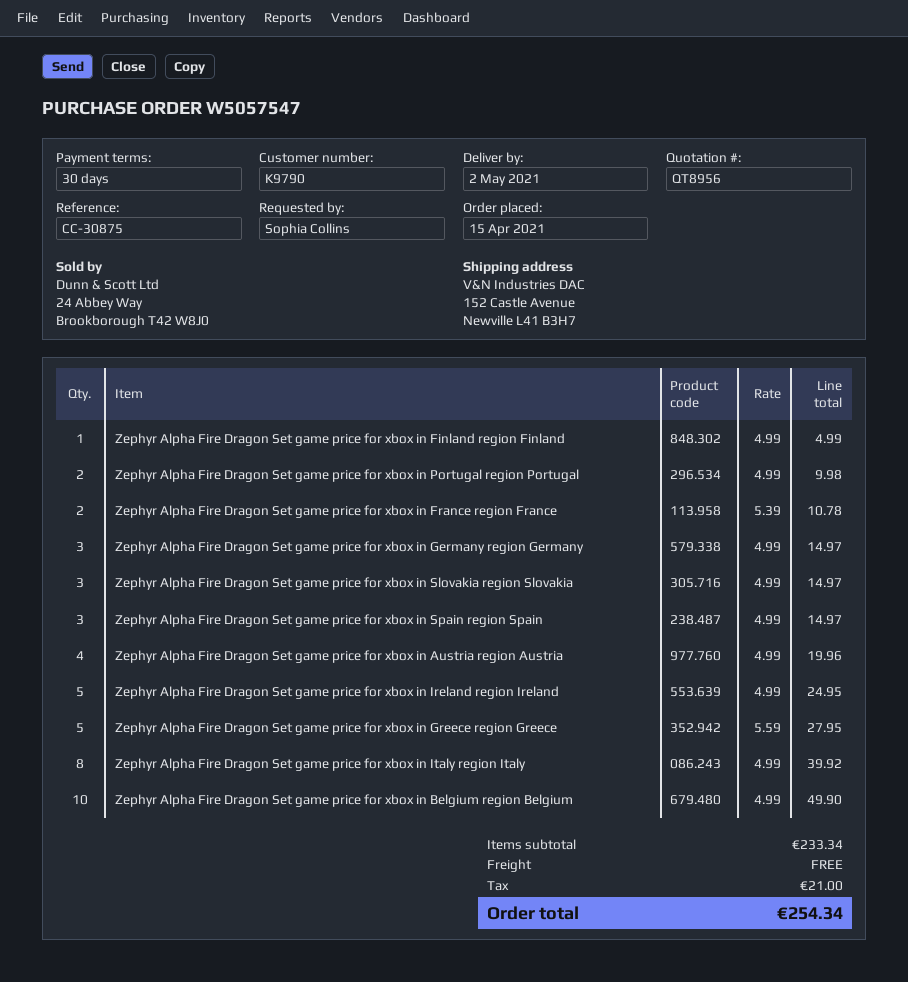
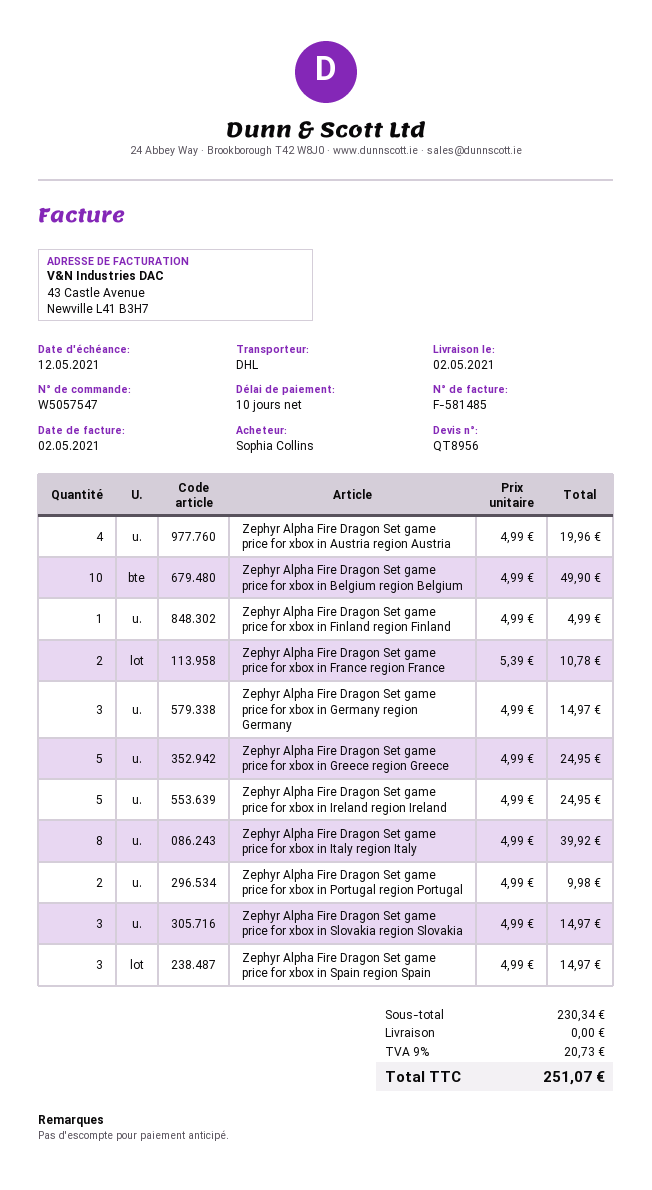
payment terms: 30 days -> 10 days
Zephyr Alpha Fire Dragon Set game price for xbox in Greece region Greece: 5 x 5.59 = 27.95 -> 5 x 4.99 = 24.95
subtotal: 233.34 -> 230.34
tax: 21.00 -> 20.73
total: 254.34 -> 251.07

